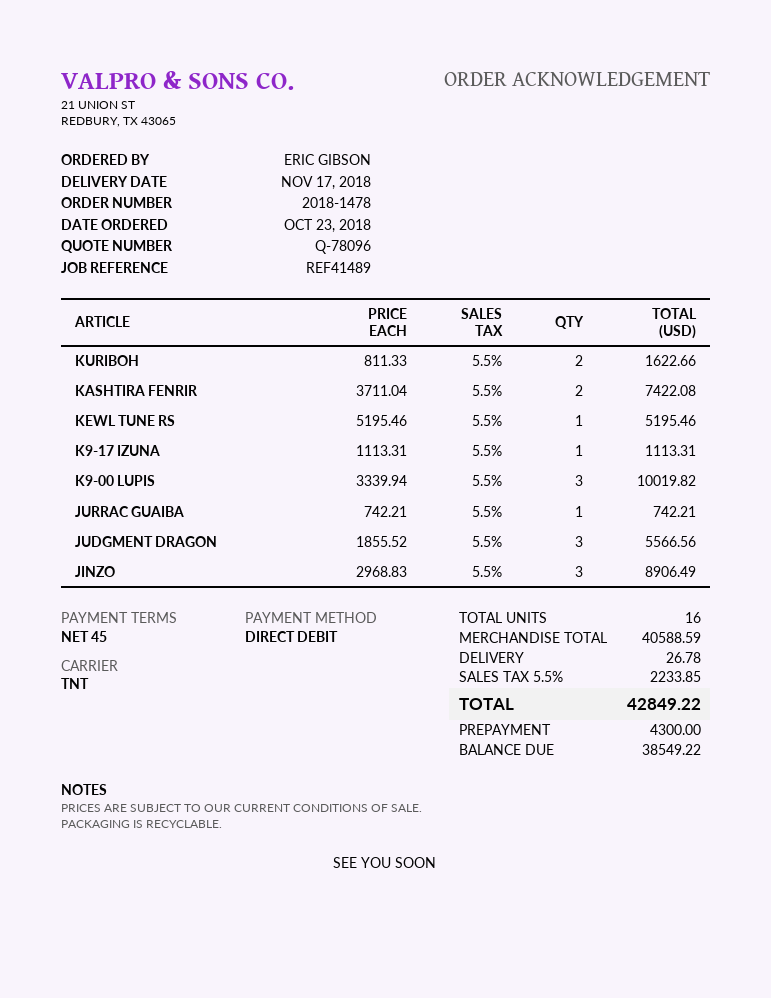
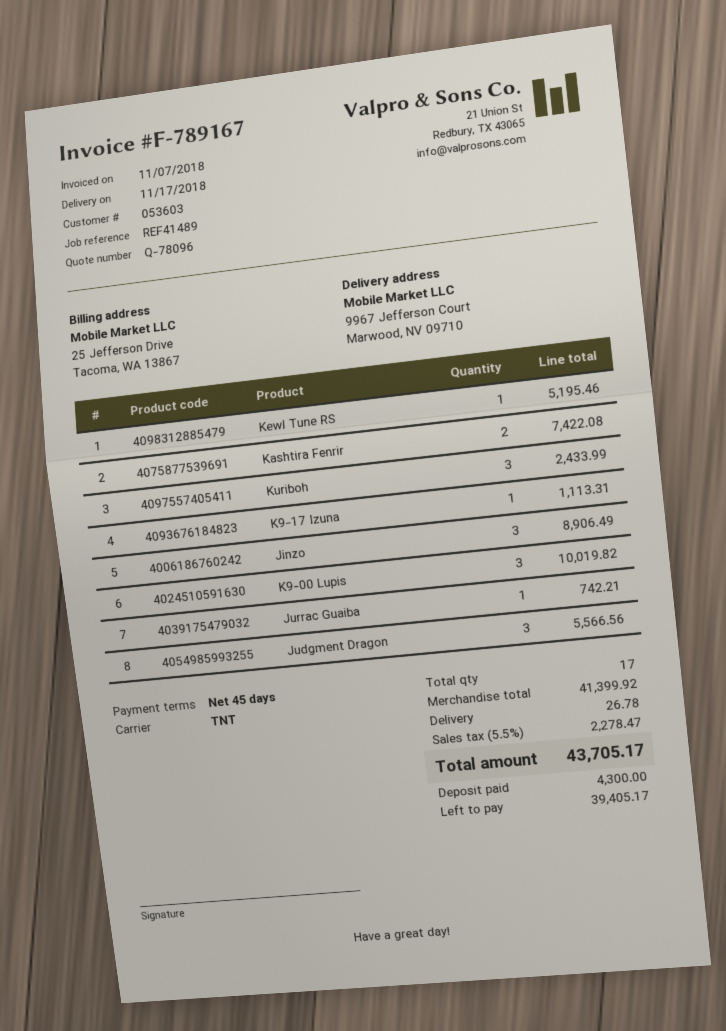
KURIBOH: 2 for 1622.66 -> 3 for 2433.99
total quantity: 16 -> 17
subtotal: 40588.59 -> 41399.92
tax: 5.5% = 2233.85 -> 5.5% = 2278.47
total: 42849.22 -> 43705.17
balance: 38549.22 -> 39405.17

